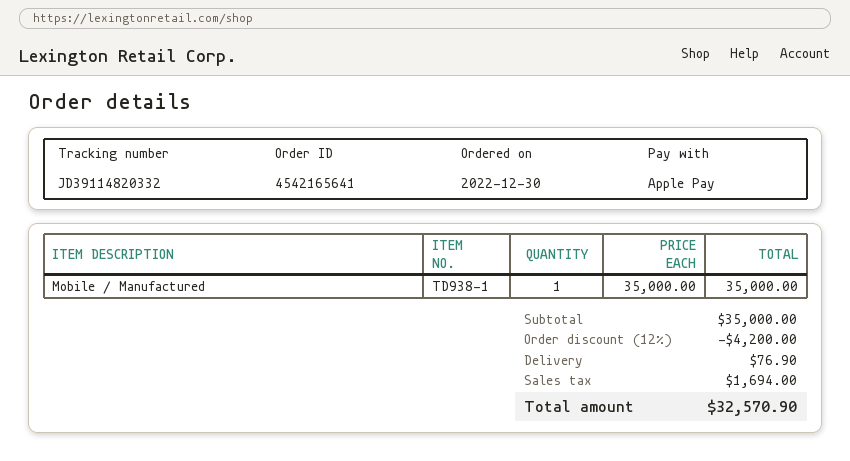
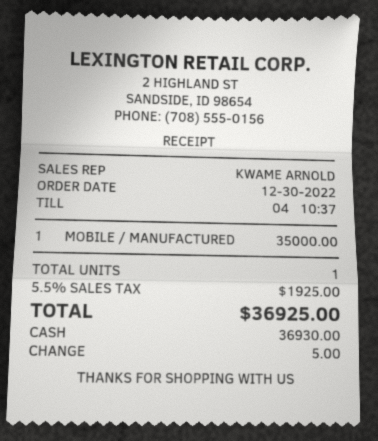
payment method: Apple Pay -> cash
discount: 12% = 4200.00 -> none
shipping: 76.90 -> none
tax: 1694.00 -> 1925.00
total: 32570.90 -> 36925.00

